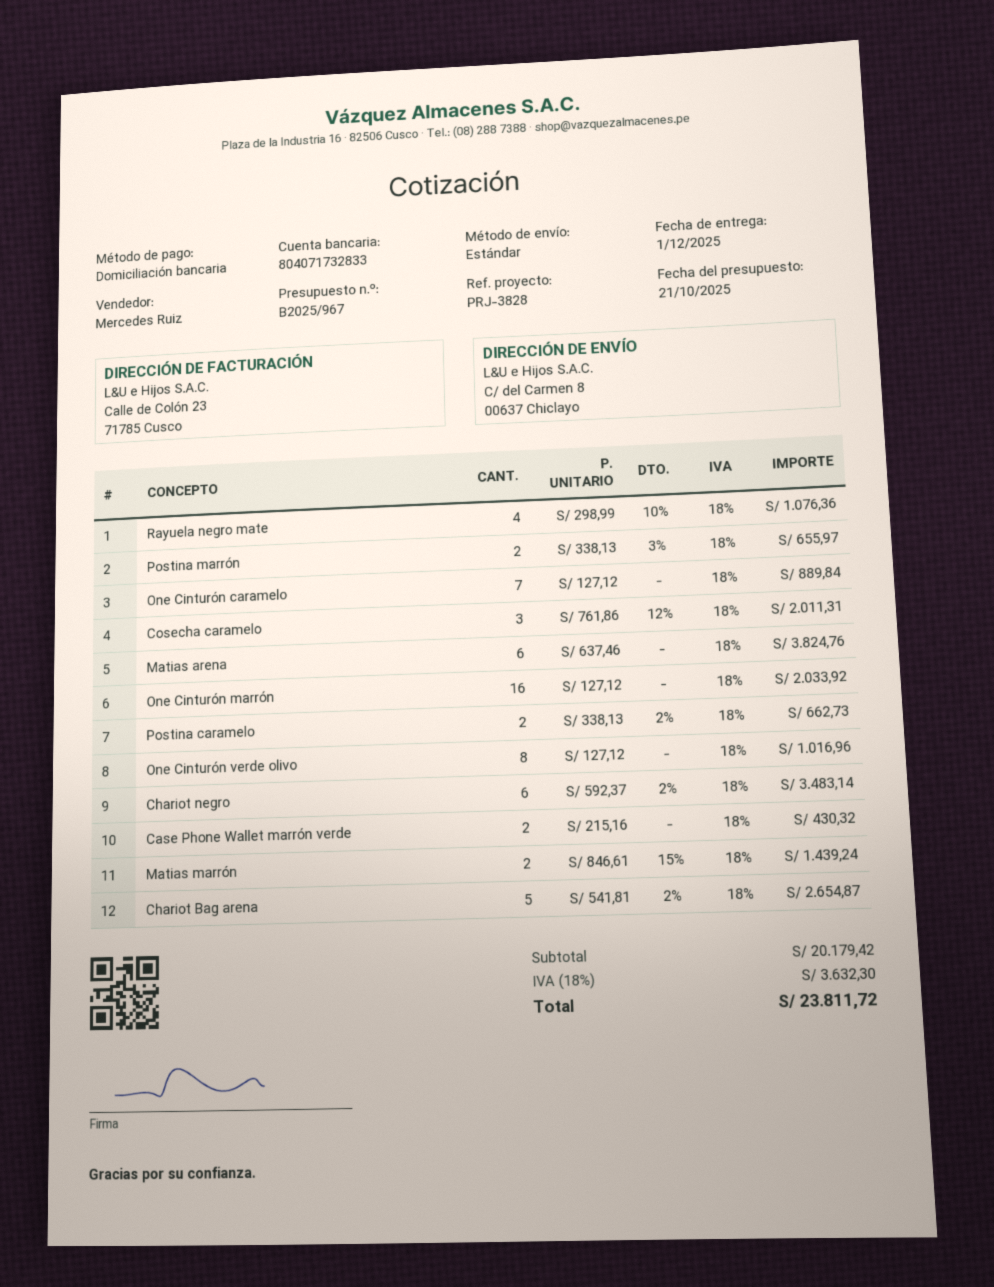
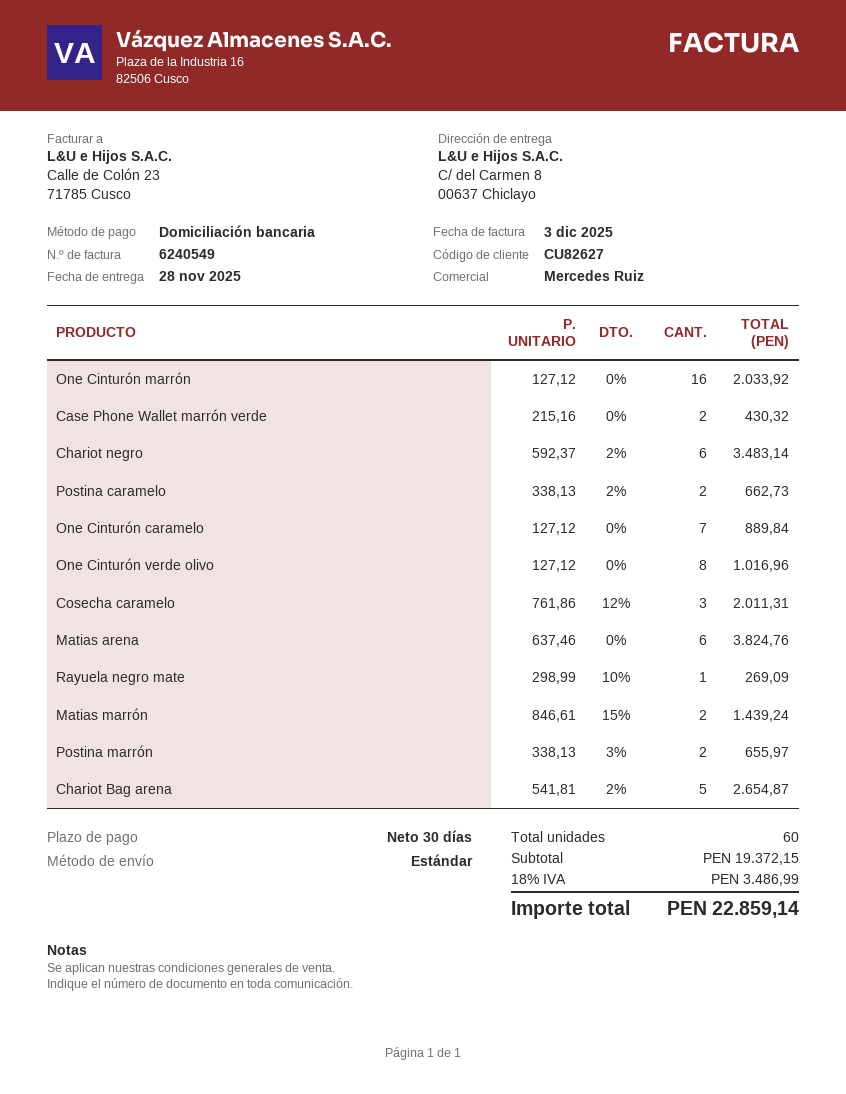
delivery date: 2025-12-01 -> 2025-11-28
Rayuela negro mate: 4 x 298.99 - 10% = 1076.36 -> 1 x 298.99 - 10% = 269.09
subtotal: 20179.42 -> 19372.15
tax: 18% = 3632.30 -> 18% = 3486.99
total: 23811.72 -> 22859.14

